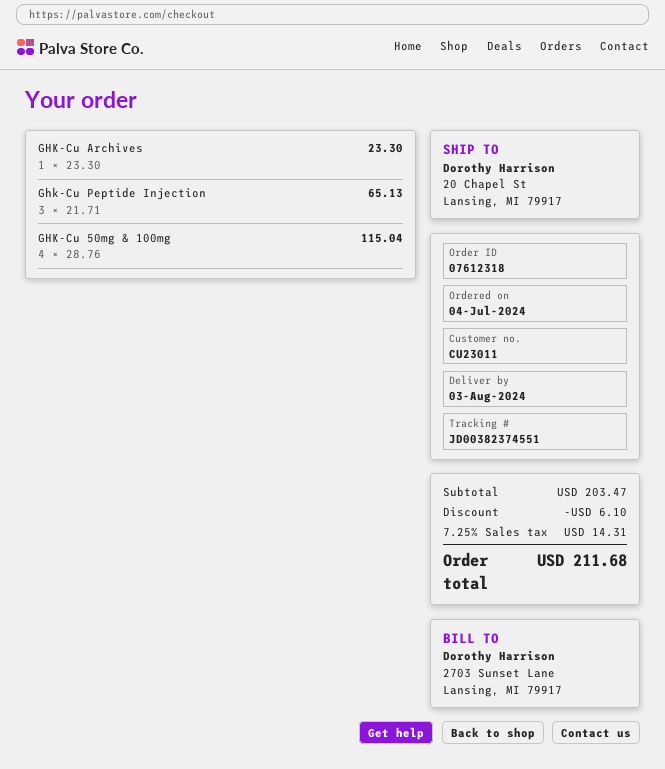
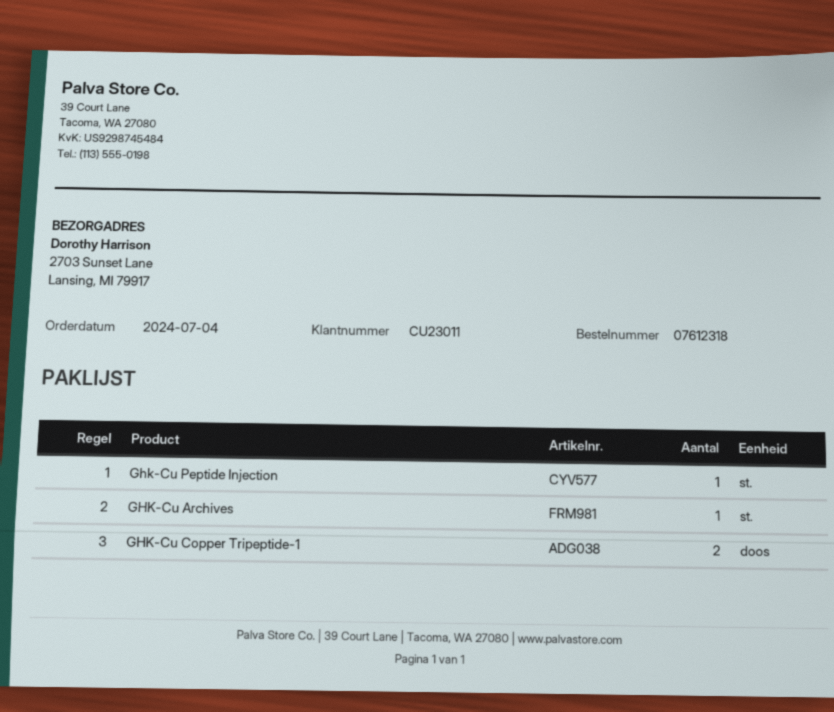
ship to: 20 Chapel St, Lansing, MI 79917 -> 2703 Sunset Lane, Lansing, MI 79917
Ghk-Cu Peptide Injection: 3 -> 1
GHK-Cu 50mg & 100mg: 4 -> none
GHK-Cu Copper Tripeptide-1: none -> 2

